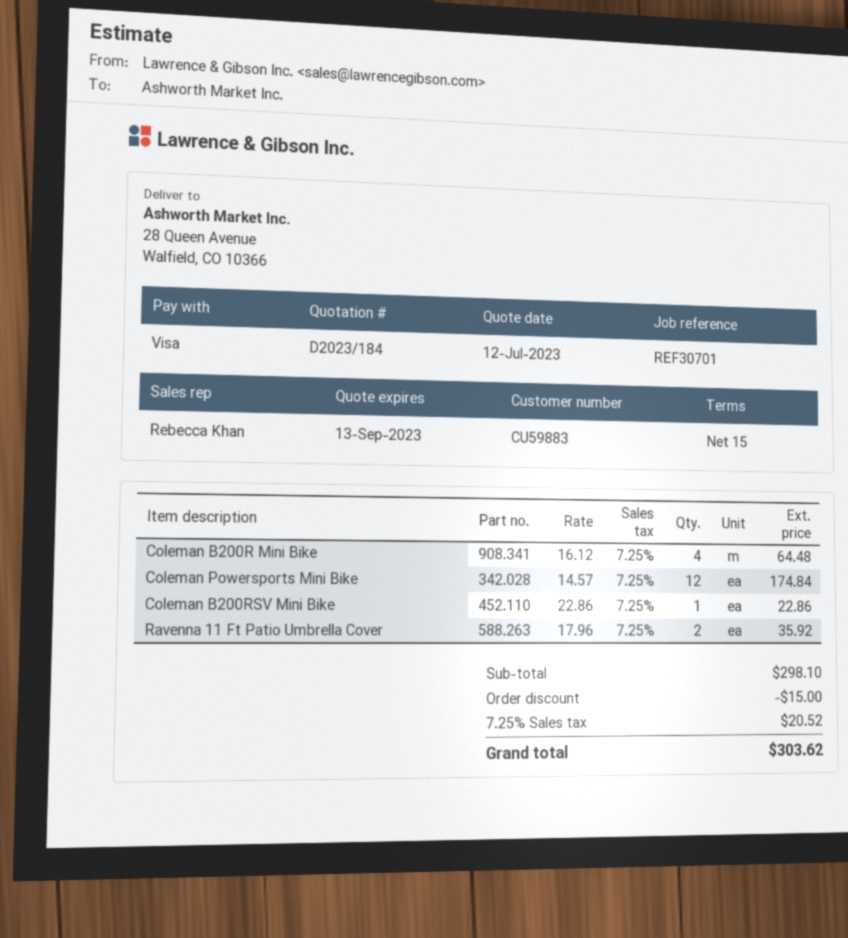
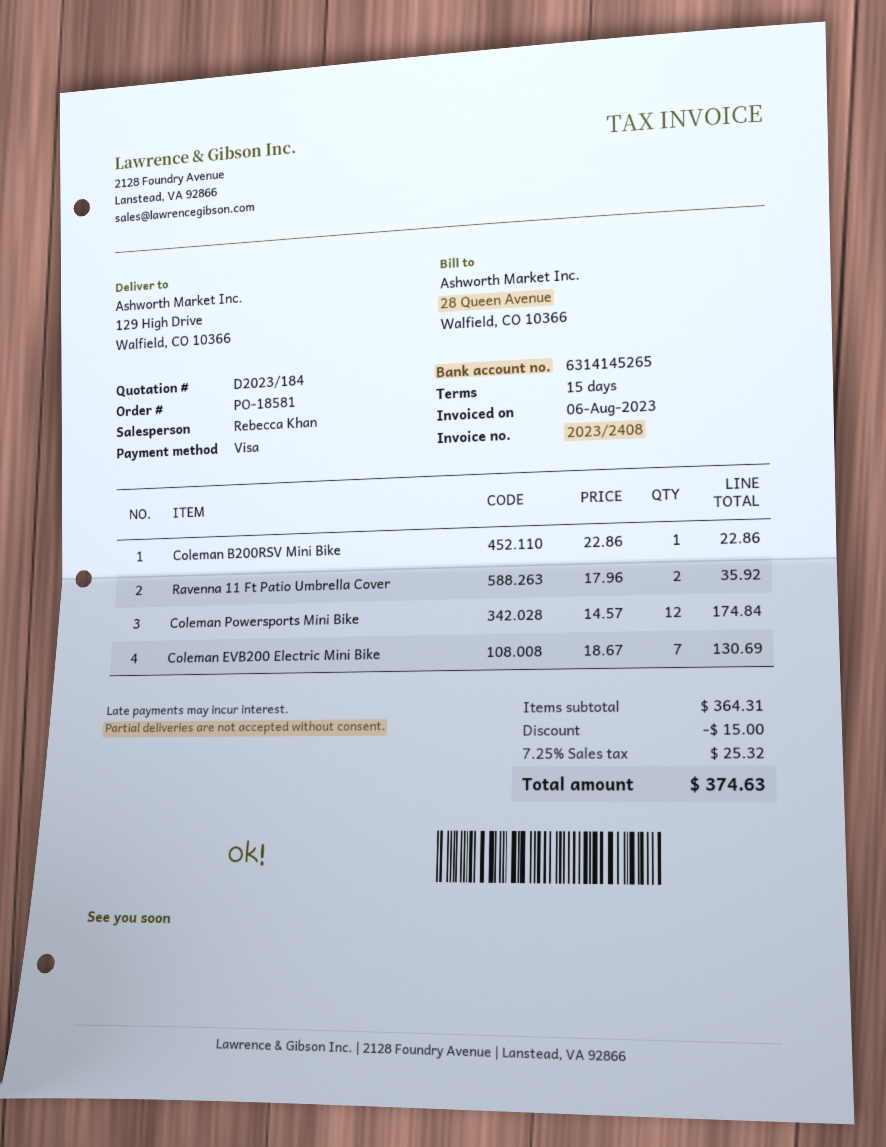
ship to: 28 Queen Avenue, Walfield, CO 10366 -> 129 High Drive, Walfield, CO 10366
Coleman B200R Mini Bike: 4 x 16.12 = 64.48 -> none
Coleman EVB200 Electric Mini Bike: none -> 7 x 18.67 = 130.69
subtotal: 298.10 -> 364.31
tax: 7.25% = 20.52 -> 7.25% = 25.32
total: 303.62 -> 374.63

